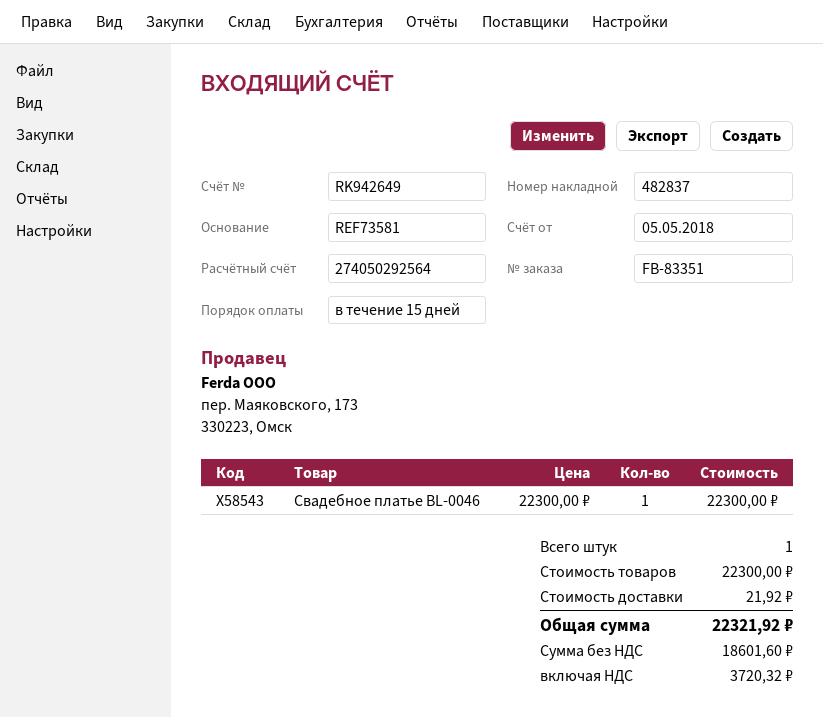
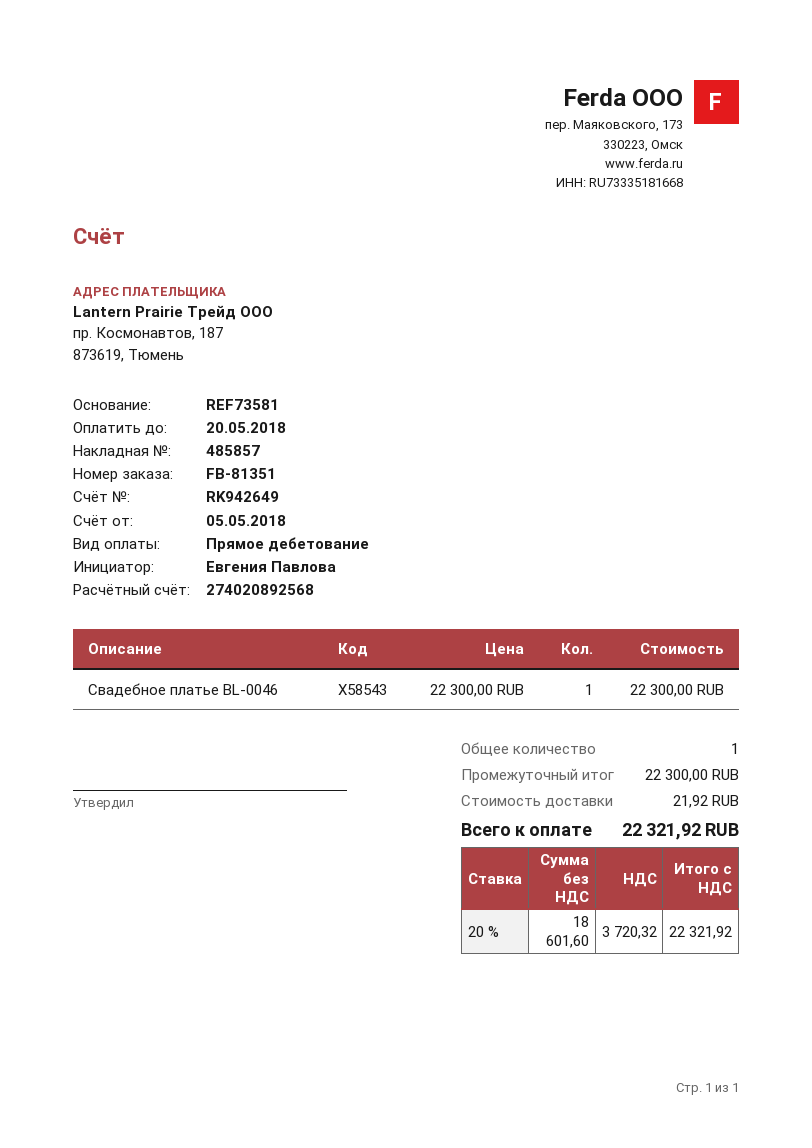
order number: FB-83351 -> FB-81351
delivery note number: 482837 -> 485857
bank account: 274050292564 -> 274020892568

